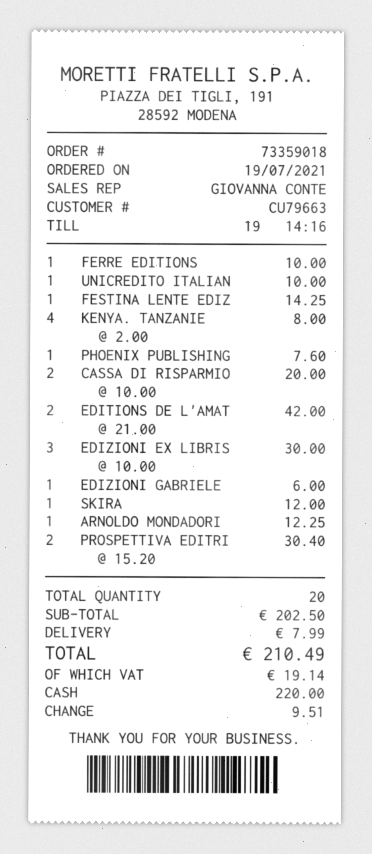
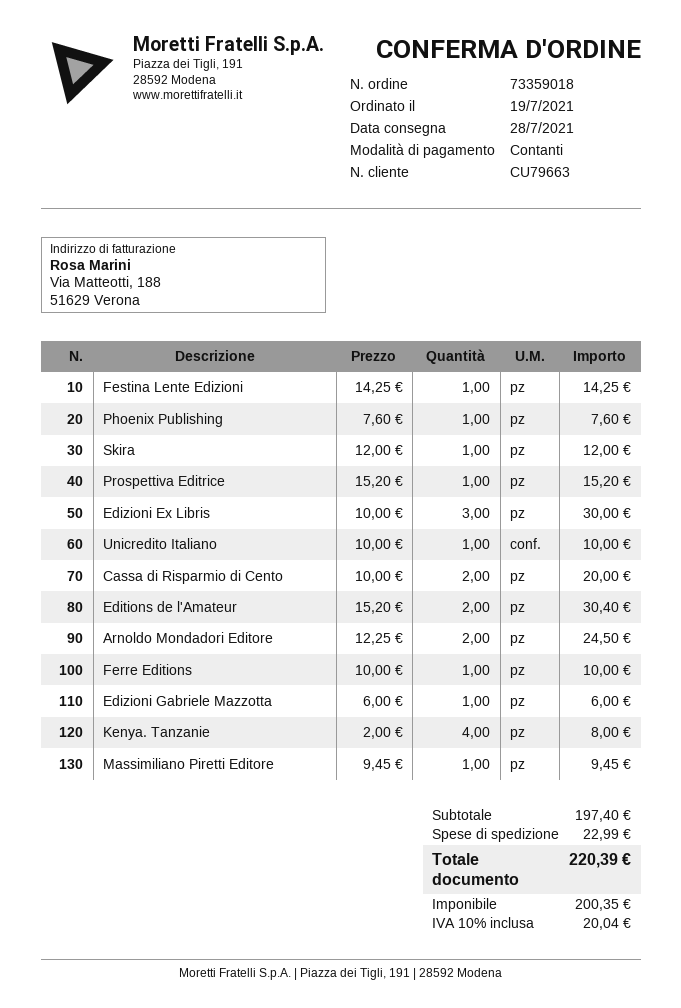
EDITIONS DE L'AMAT: 2 x 21.00 = 42.00 -> 2 x 15.20 = 30.40
ARNOLDO MONDADORI: 1 x 12.25 = 12.25 -> 2 x 12.25 = 24.50
PROSPETTIVA EDITRI: 2 x 15.20 = 30.40 -> 1 x 15.20 = 15.20
Massimiliano Piretti Editore: none -> 1 x 9.45 = 9.45
subtotal: 202.50 -> 197.40
shipping: 7.99 -> 22.99
tax: 19.14 -> 20.04
total: 210.49 -> 220.39

